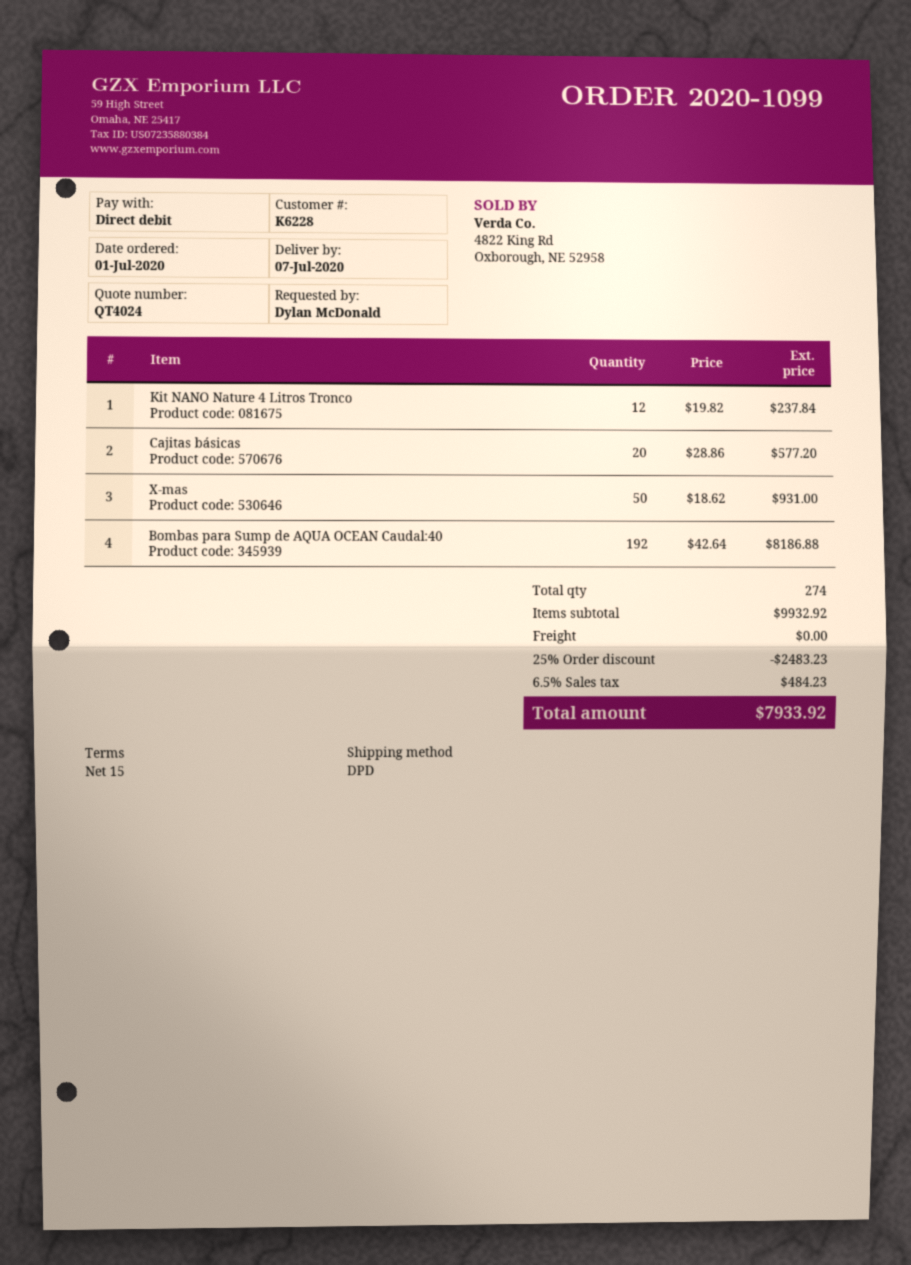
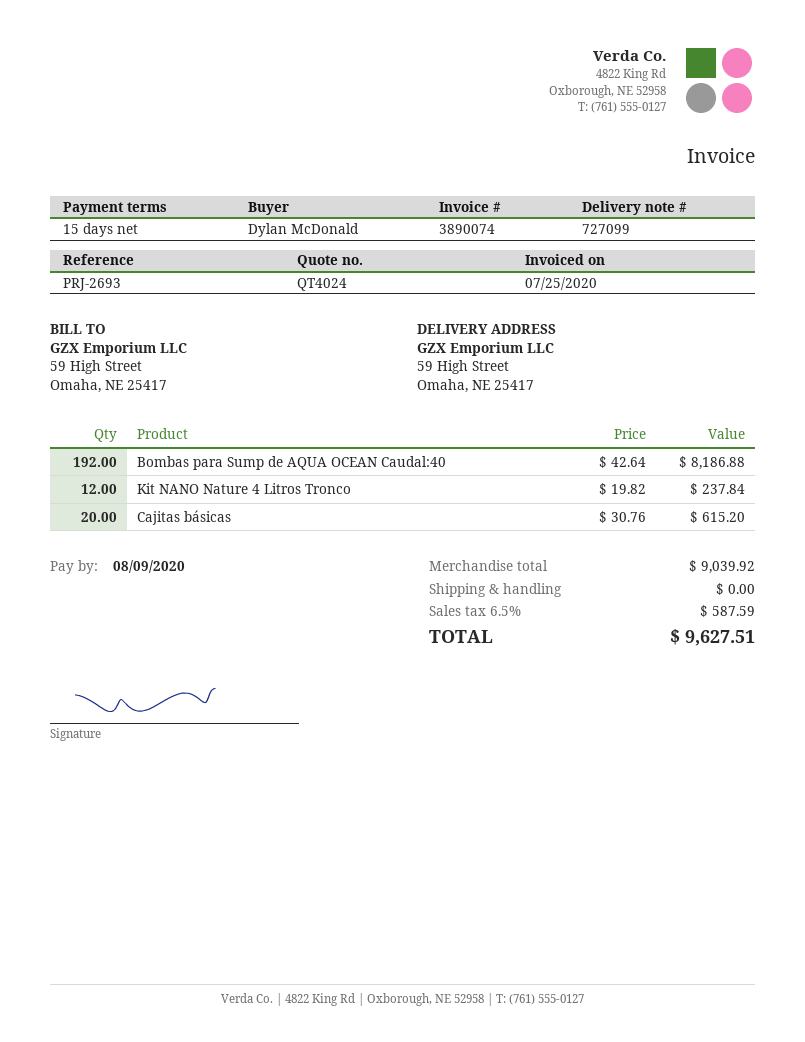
Cajitas básicas: 20 x 28.86 = 577.20 -> 20 x 30.76 = 615.20
X-mas: 50 x 18.62 = 931.00 -> none
subtotal: 9932.92 -> 9039.92
discount: 25% = 2483.23 -> none
tax: 6.5% = 484.23 -> 6.5% = 587.59
total: 7933.92 -> 9627.51

